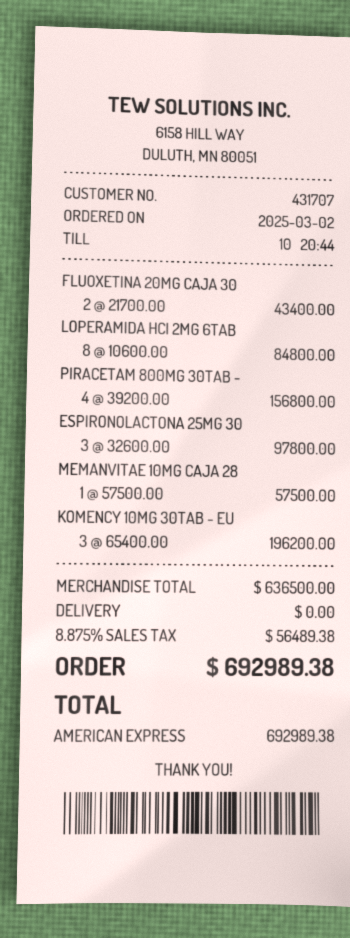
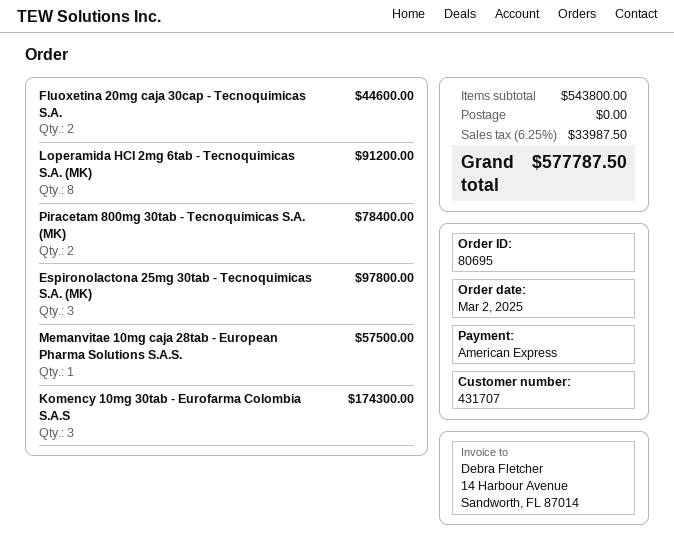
FLUOXETINA 20MG CAJA 30: 2 for 43400.00 -> 2 for 44600.00
LOPERAMIDA HCI 2MG 6TAB: 8 for 84800.00 -> 8 for 91200.00
PIRACETAM 800MG 30TAB -: 4 for 156800.00 -> 2 for 78400.00
KOMENCY 10MG 30TAB - EU: 3 for 196200.00 -> 3 for 174300.00
subtotal: 636500.00 -> 543800.00
tax: 8.875% = 56489.38 -> 6.25% = 33987.50
total: 692989.38 -> 577787.50

